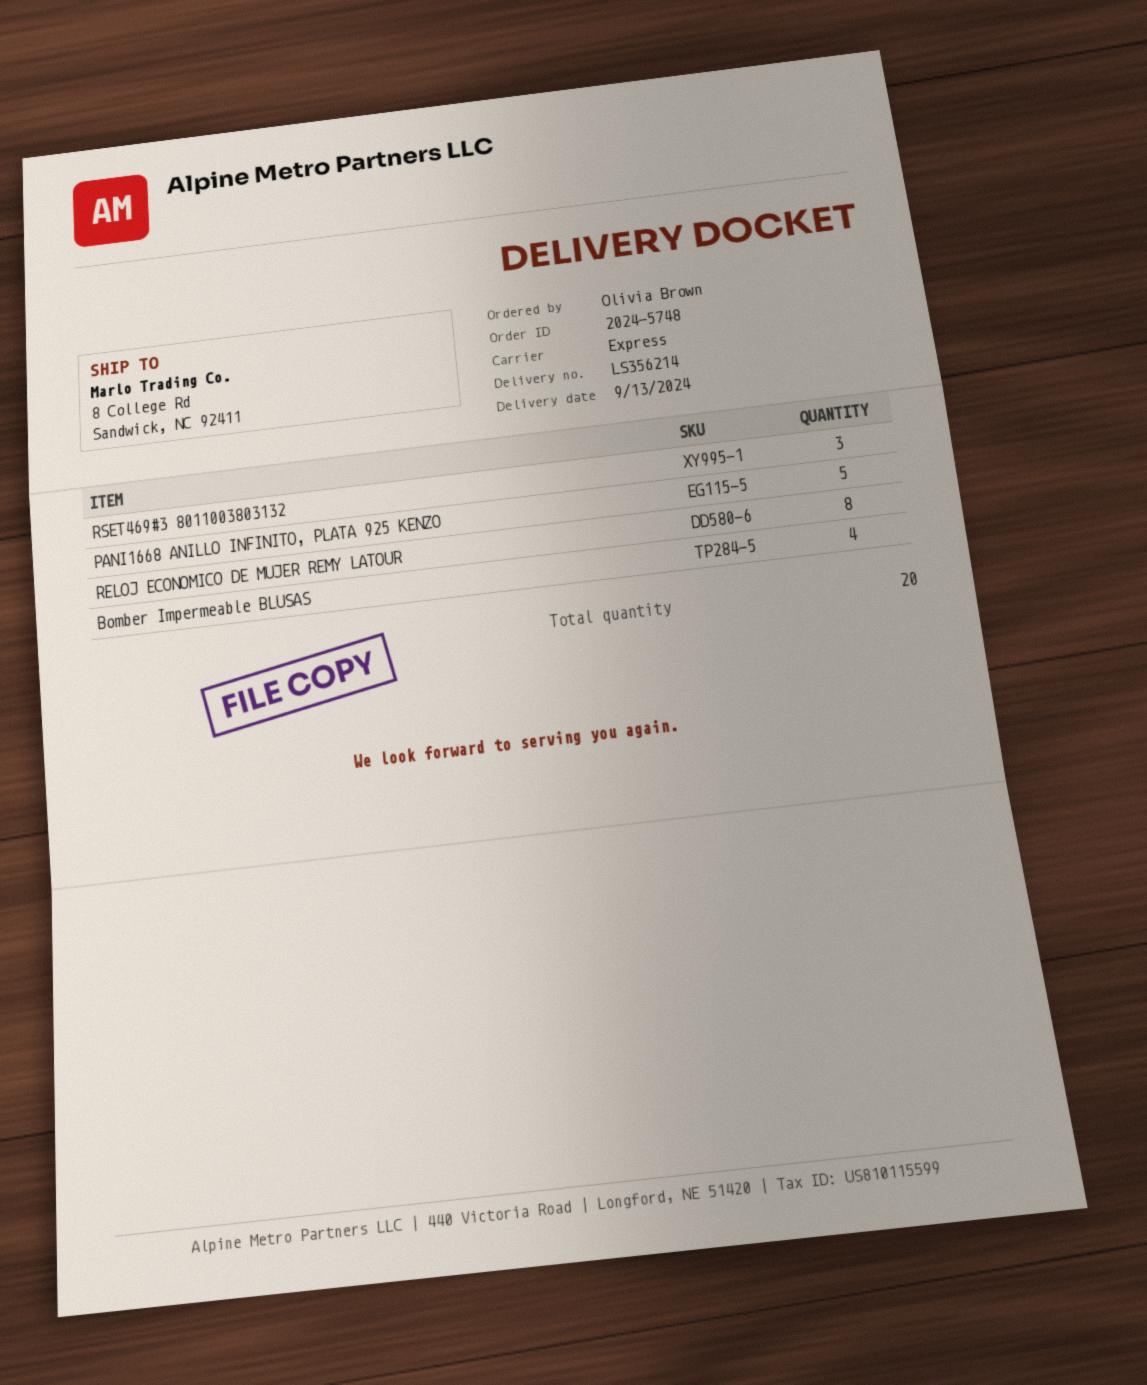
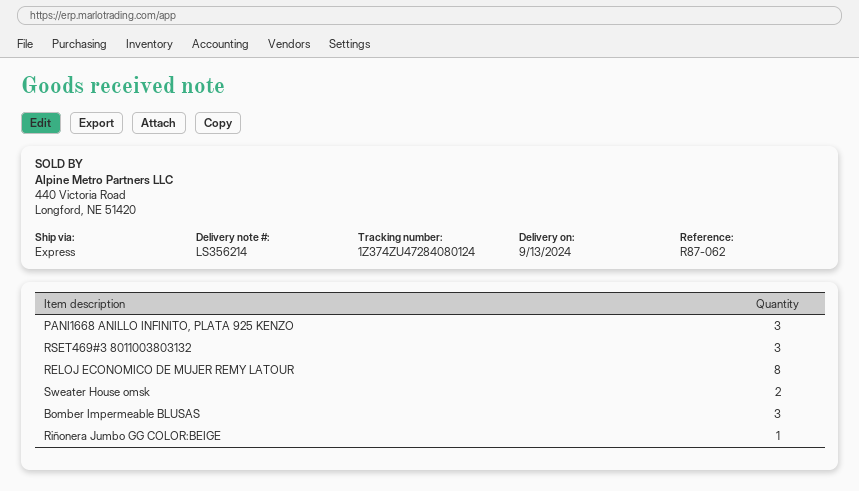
PANI1668 ANILLO INFINITO, PLATA 925 KENZO: 5 -> 3
Bomber Impermeable BLUSAS: 4 -> 3
Sweater House omsk: none -> 2
Riñonera Jumbo GG COLOR:BEIGE: none -> 1

